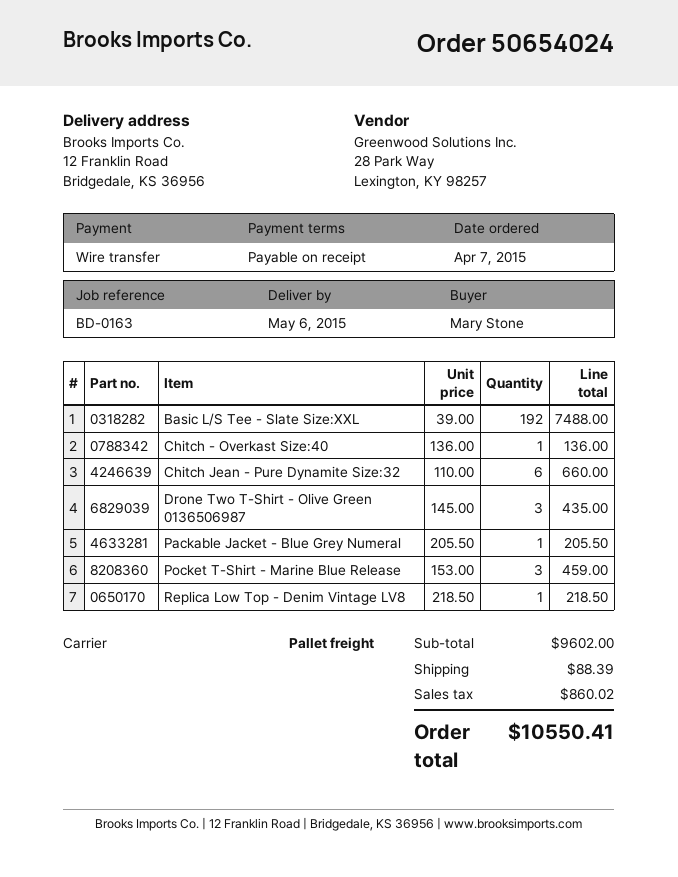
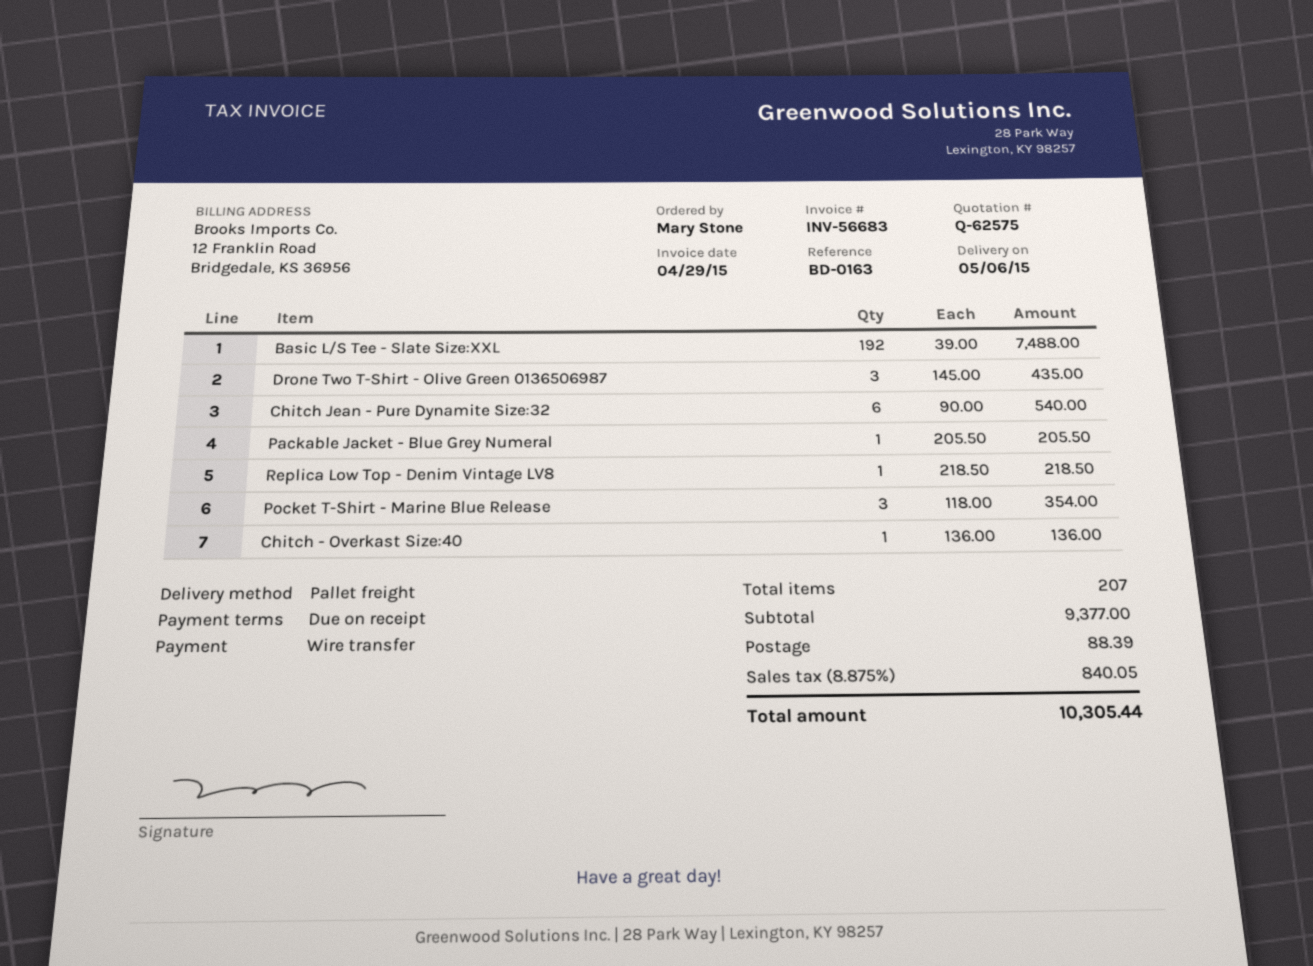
Chitch Jean - Pure Dynamite Size:32: 6 x 110.00 = 660.00 -> 6 x 90.00 = 540.00
Pocket T-Shirt - Marine Blue Release: 3 x 153.00 = 459.00 -> 3 x 118.00 = 354.00
subtotal: 9602.00 -> 9377.00
tax: 860.02 -> 840.05
total: 10550.41 -> 10305.44

